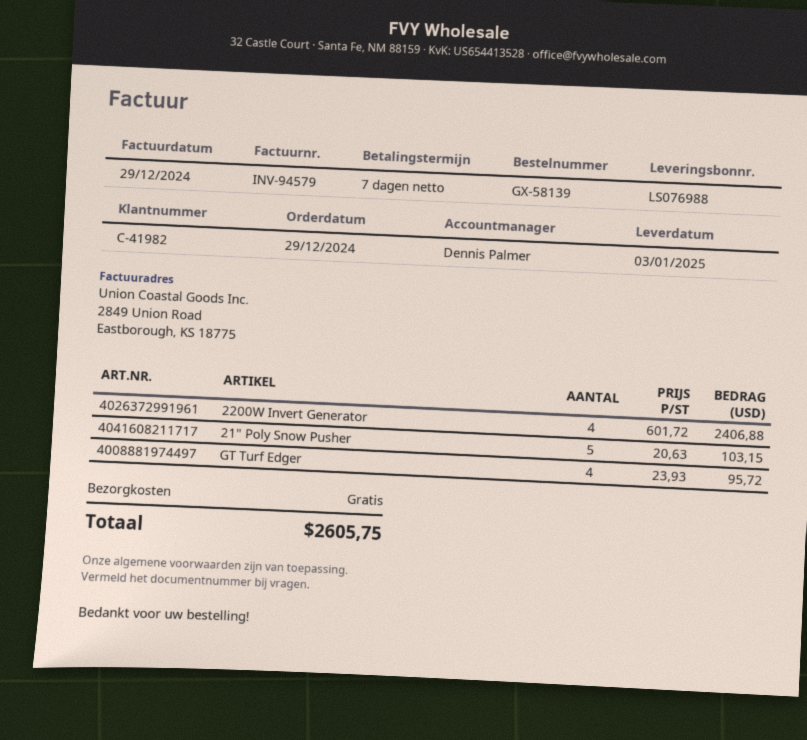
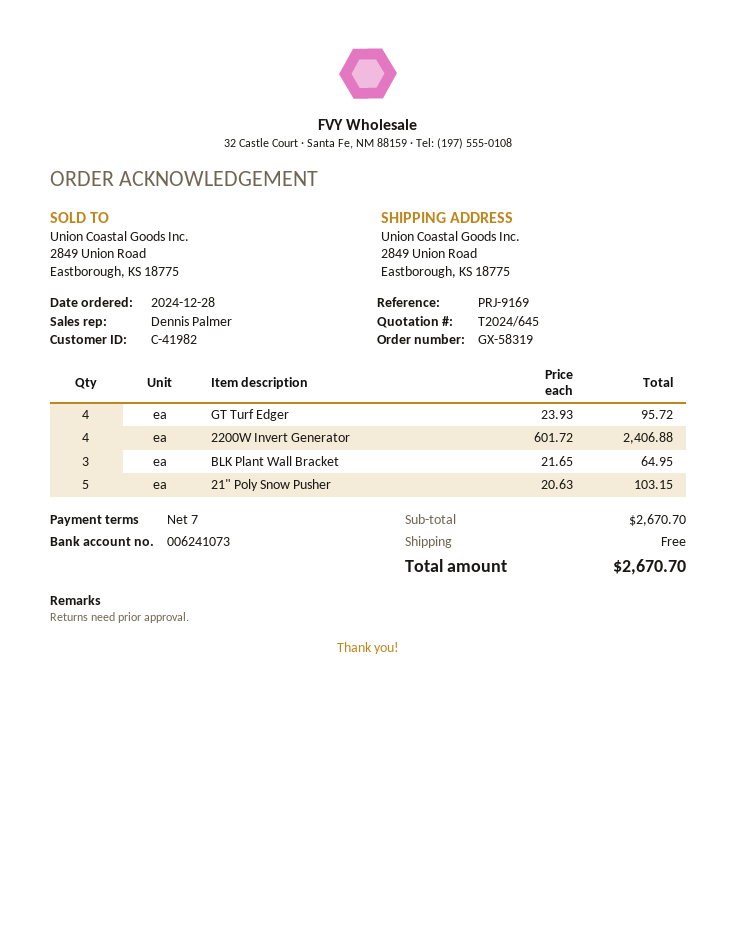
order number: GX-58139 -> GX-58319
order date: 2024-12-29 -> 2024-12-28
BLK Plant Wall Bracket: none -> 3 x 21.65 = 64.95
total: 2605.75 -> 2670.70

